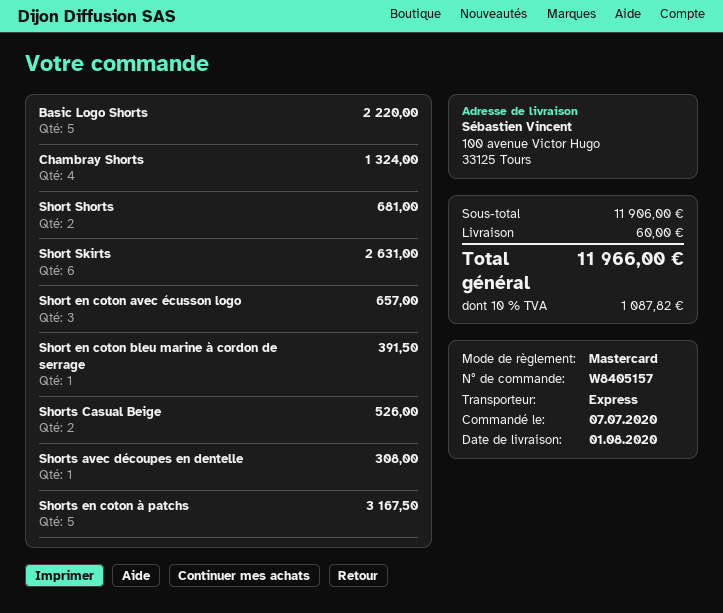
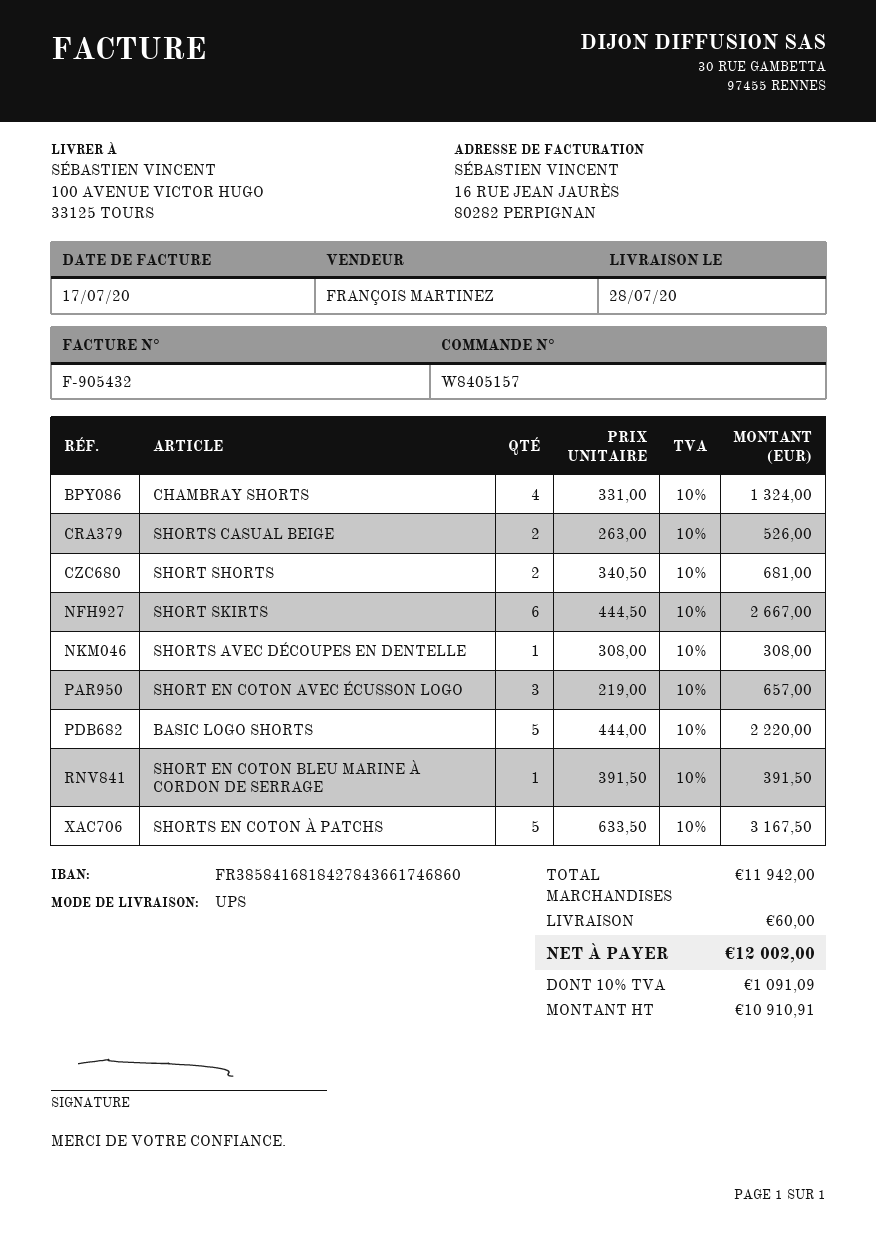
delivery date: 2020-08-01 -> 2020-07-28
shipping method: express -> UPS
Short Skirts: 6 for 2631.00 -> 6 for 2667.00
subtotal: 11906.00 -> 11942.00
tax: 10% = 1087.82 -> 10% = 1091.09
total: 11966.00 -> 12002.00

